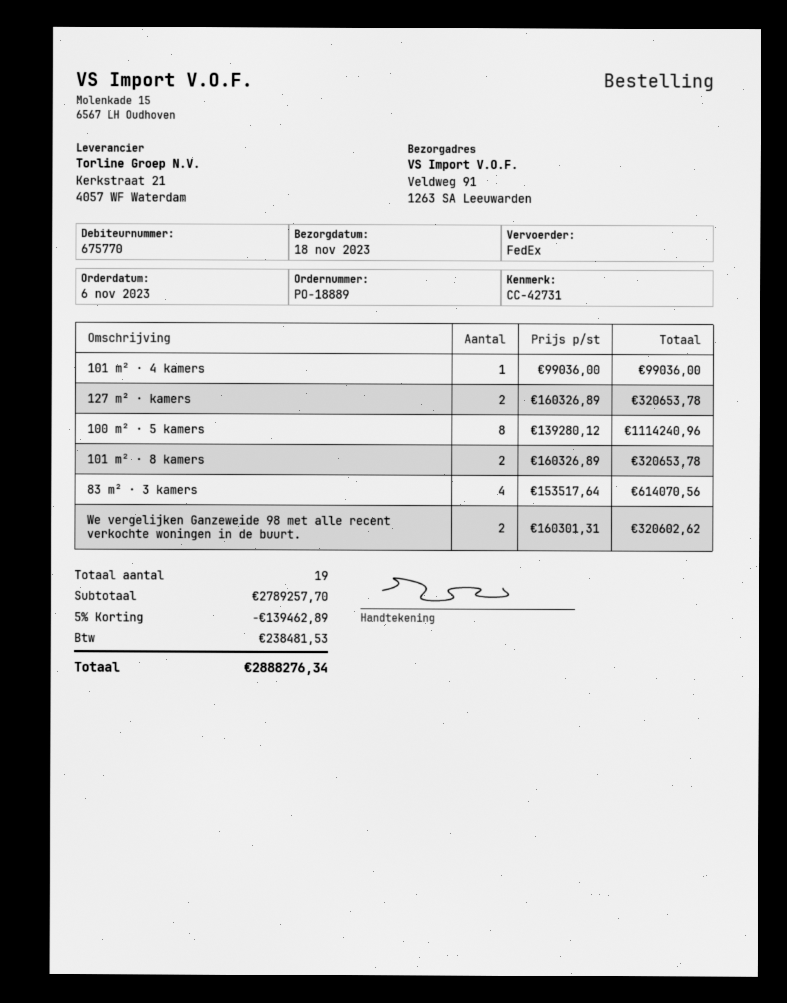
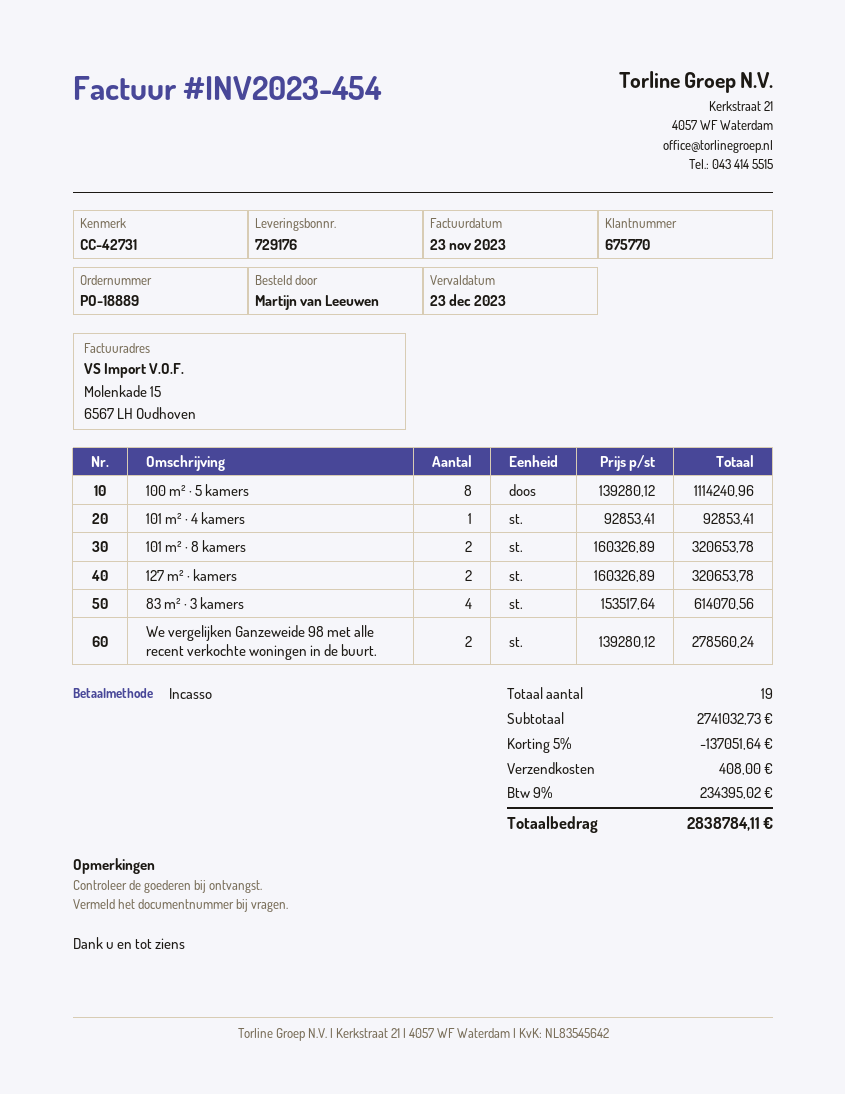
101 m² · 4 kamers: 1 x 99036.00 = 99036.00 -> 1 x 92853.41 = 92853.41
We vergelijken Ganzeweide 98 met alle recent verkochte woningen in de buurt.: 2 x 160301.31 = 320602.62 -> 2 x 139280.12 = 278560.24
subtotal: 2789257.70 -> 2741032.73
discount: 5% = 139462.89 -> 5% = 137051.64
shipping: none -> 408.00
tax: 238481.53 -> 234395.02
total: 2888276.34 -> 2838784.11

